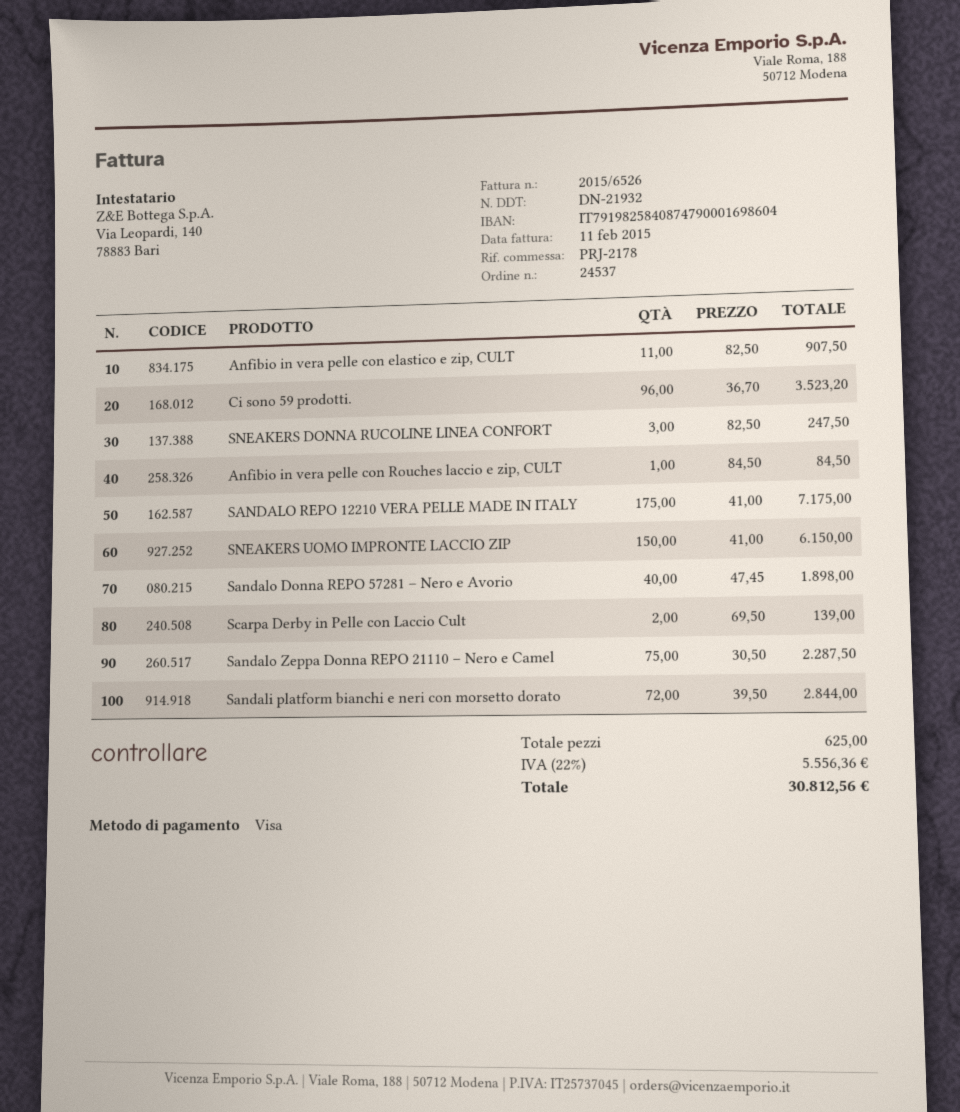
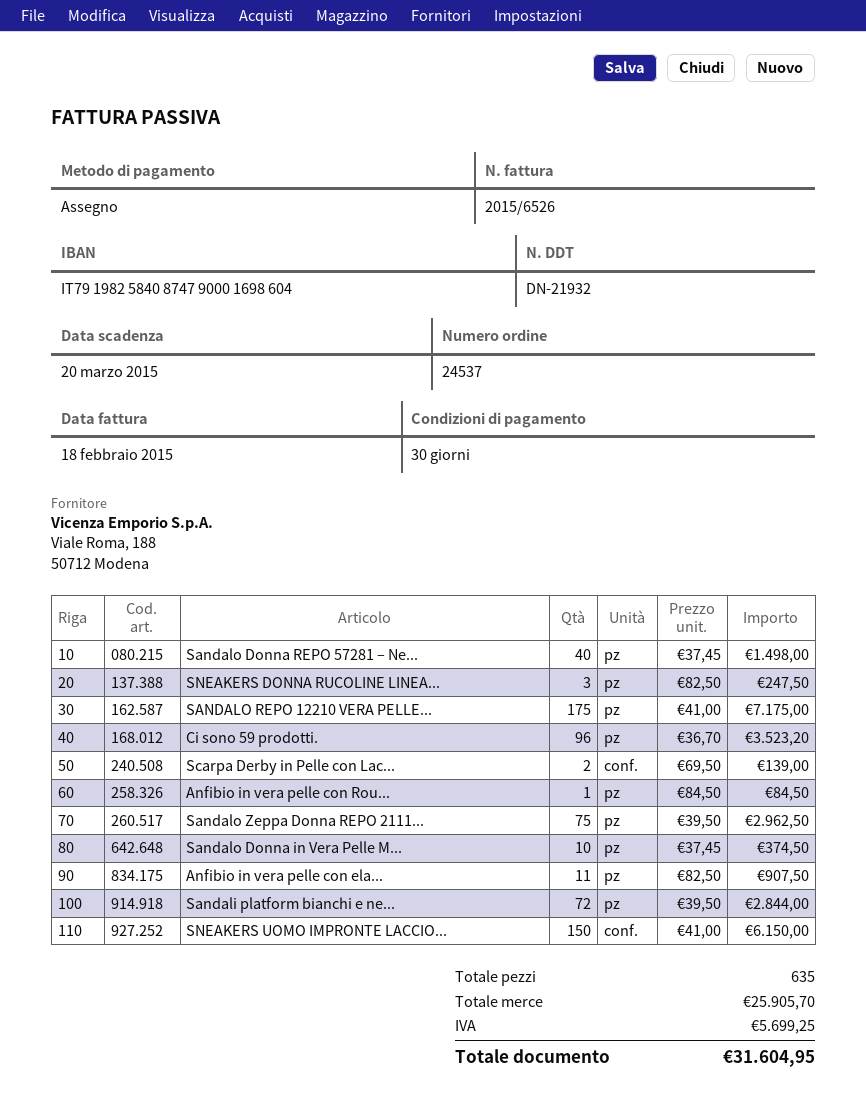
invoice date: 2015-02-11 -> 2015-02-18
payment method: Visa -> cheque
Sandalo Donna REPO 57281 – Nero e Avorio: 40 x 47.45 = 1898.00 -> 40 x 37.45 = 1498.00
Sandalo Zeppa Donna REPO 21110 – Nero e Camel: 75 x 30.50 = 2287.50 -> 75 x 39.50 = 2962.50
Sandalo Donna in Vera Pelle M...: none -> 10 x 37.45 = 374.50
total quantity: 625 -> 635
tax: 5556.36 -> 5699.25
total: 30812.56 -> 31604.95

